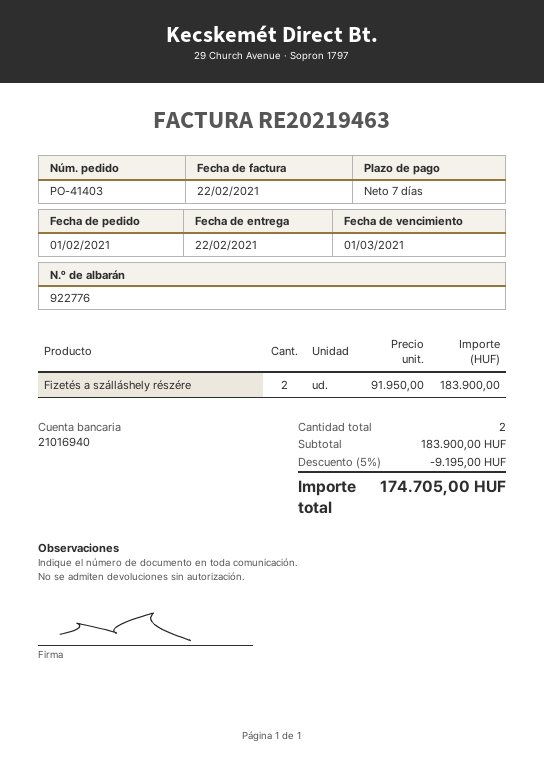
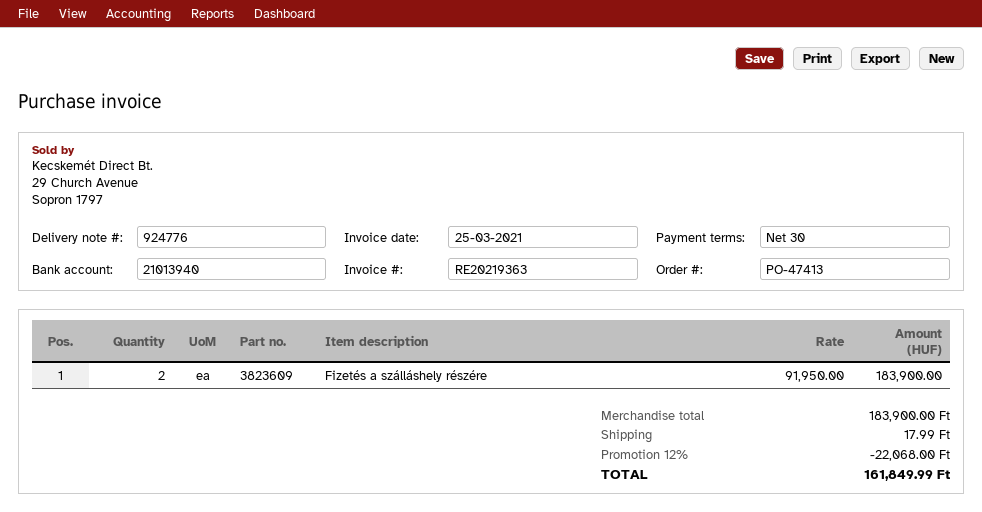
order number: PO-41403 -> PO-47413
delivery note number: 922776 -> 924776
invoice number: RE20219463 -> RE20219363
invoice date: 2021-02-22 -> 2021-03-25
payment terms: 7 days -> 30 days
bank account: 21016940 -> 21013940
discount: 5% = 9195.00 -> 12% = 22068.00
shipping: none -> 17.99
total: 174705.00 -> 161849.99

